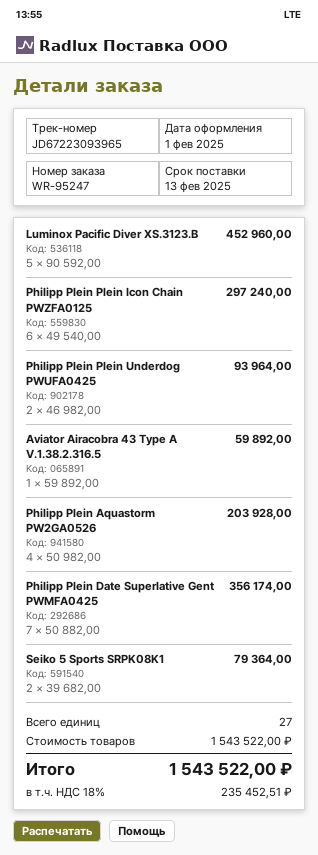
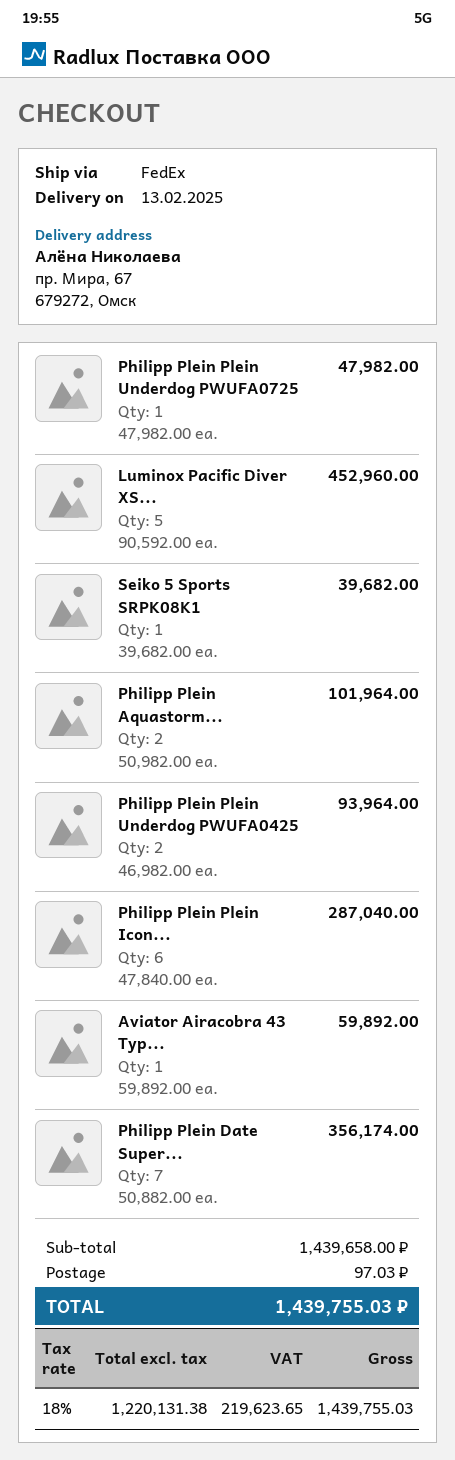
Philipp Plein Plein Icon Chain PWZFA0125: 6 x 49540.00 = 297240.00 -> 6 x 47840.00 = 287040.00
Philipp Plein Aquastorm PW2GA0526: 4 x 50982.00 = 203928.00 -> 2 x 50982.00 = 101964.00
Seiko 5 Sports SRPK08K1: 2 x 39682.00 = 79364.00 -> 1 x 39682.00 = 39682.00
Philipp Plein Plein Underdog PWUFA0725: none -> 1 x 47982.00 = 47982.00
subtotal: 1543522.00 -> 1439658.00
shipping: none -> 97.03
tax: 18% = 235452.51 -> 18% = 219623.65
total: 1543522.00 -> 1439755.03

